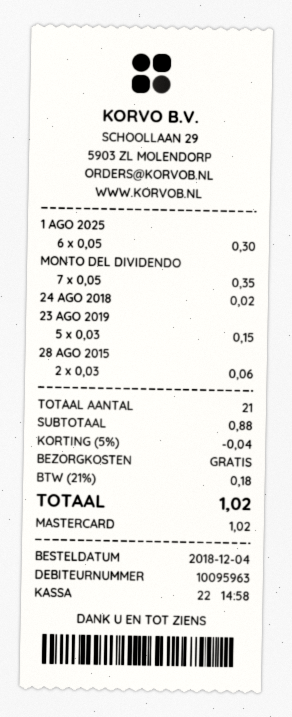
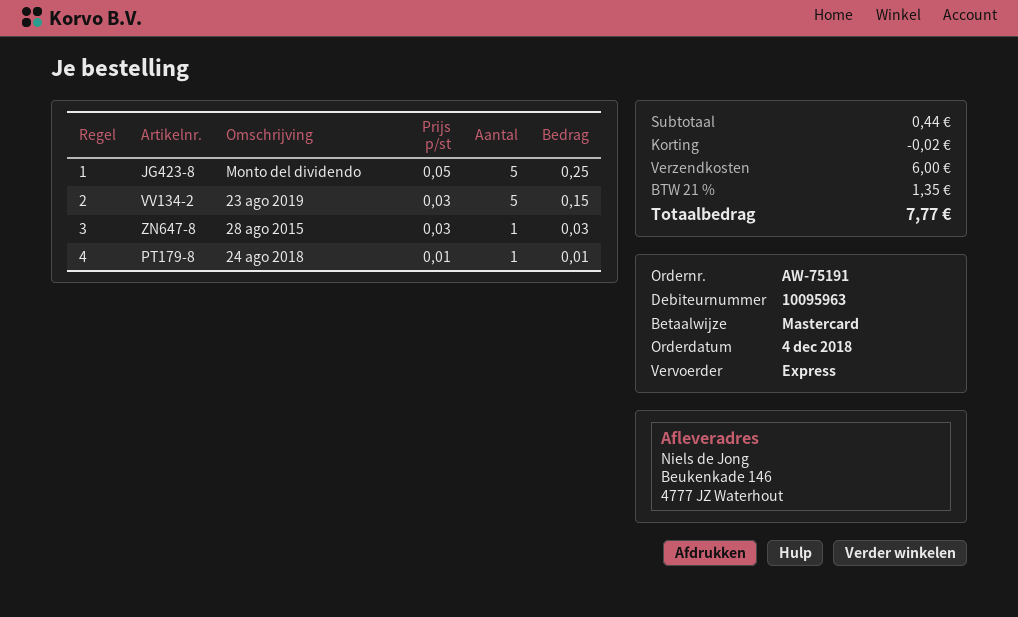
1 AGO 2025: 6 x 0.05 = 0.30 -> none
MONTO DEL DIVIDENDO: 7 x 0.05 = 0.35 -> 5 x 0.05 = 0.25
24 AGO 2018: 1 x 0.02 = 0.02 -> 1 x 0.01 = 0.01
28 AGO 2015: 2 x 0.03 = 0.06 -> 1 x 0.03 = 0.03
subtotal: 0.88 -> 0.44
discount: 0.04 -> 0.02
shipping: 0.00 -> 6.00
tax: 21% = 0.18 -> 21% = 1.35
total: 1.02 -> 7.77

